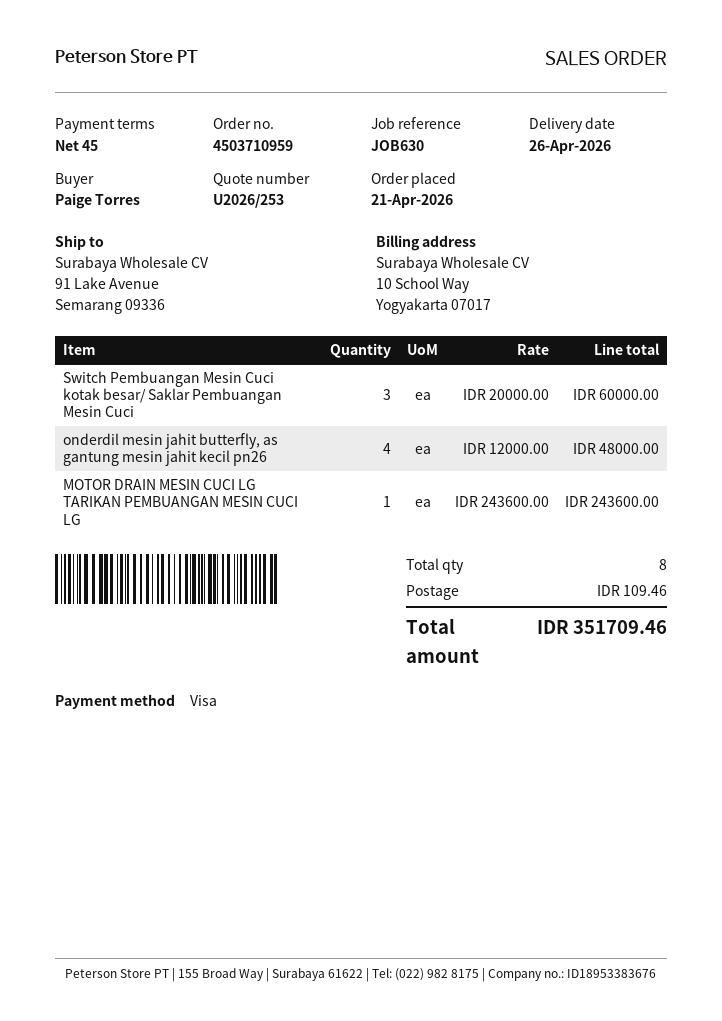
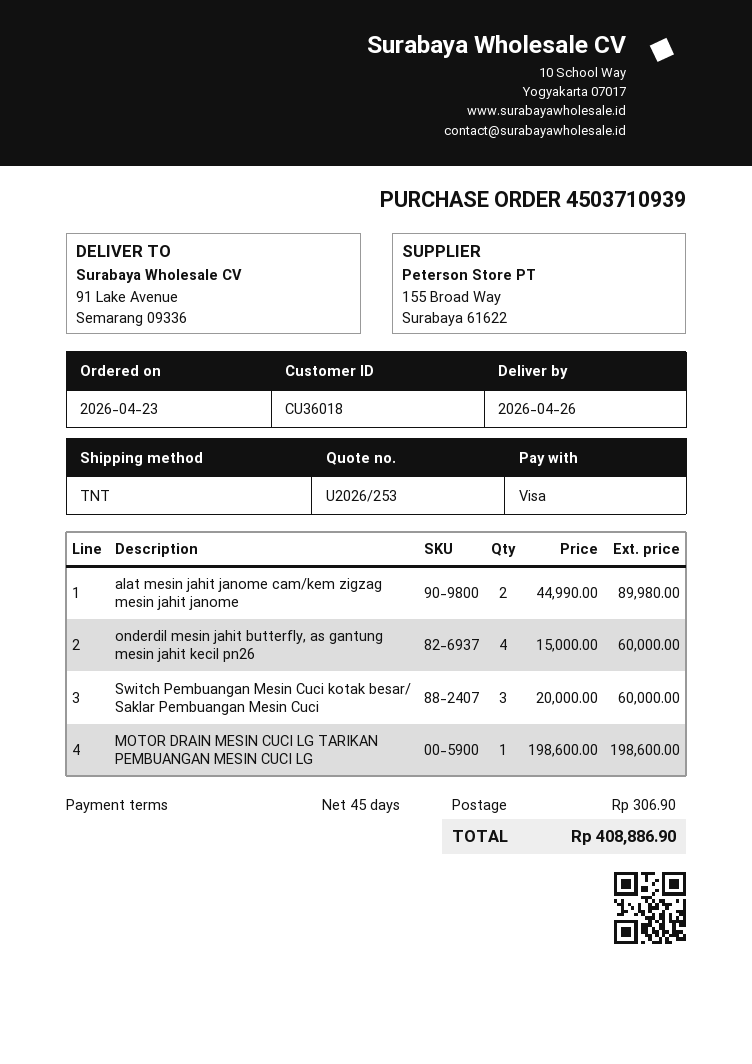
order number: 4503710959 -> 4503710939
order date: 2026-04-21 -> 2026-04-23
onderdil mesin jahit butterfly, as gantung mesin jahit kecil pn26: 4 x 12000.00 = 48000.00 -> 4 x 15000.00 = 60000.00
MOTOR DRAIN MESIN CUCI LG TARIKAN PEMBUANGAN MESIN CUCI LG: 1 x 243600.00 = 243600.00 -> 1 x 198600.00 = 198600.00
alat mesin jahit janome cam/kem zigzag mesin jahit janome: none -> 2 x 44990.00 = 89980.00
shipping: 109.46 -> 306.90
total: 351709.46 -> 408886.90

